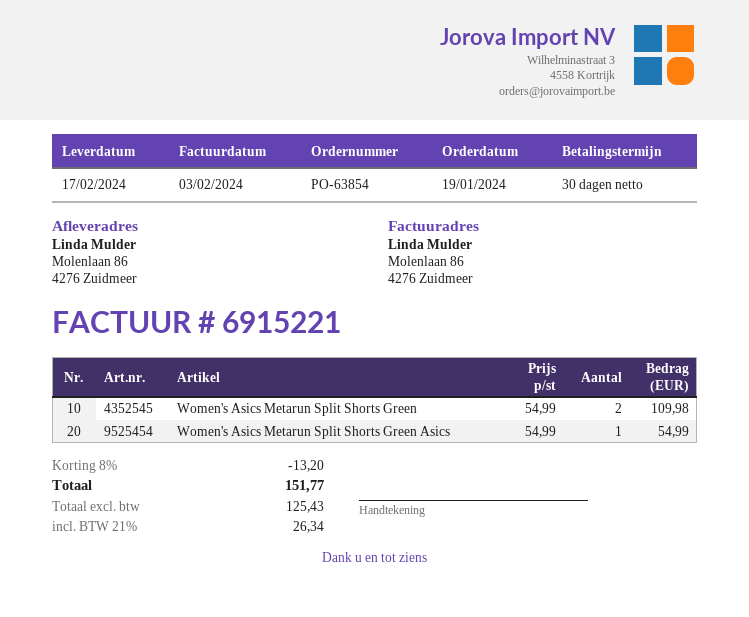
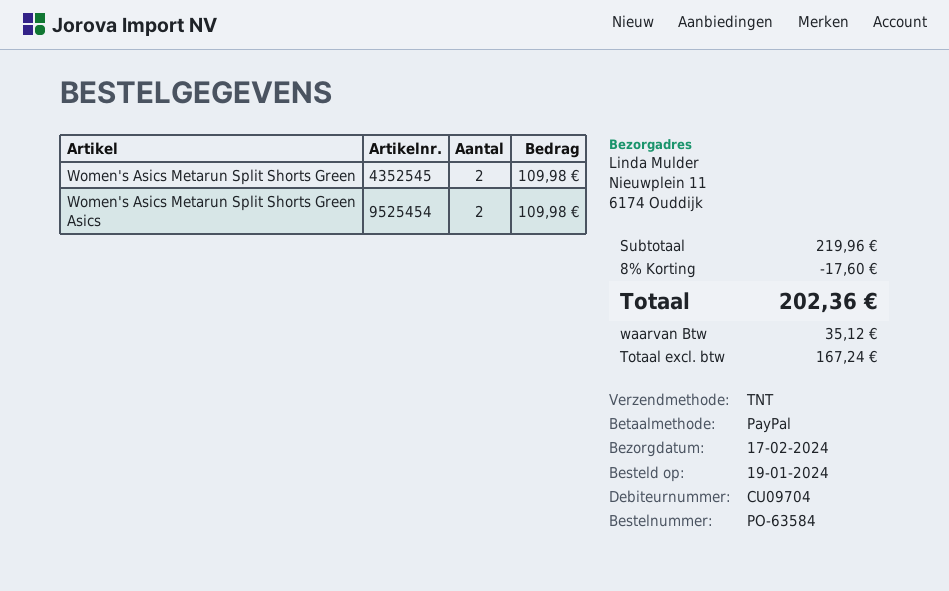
order number: PO-63854 -> PO-63584
ship to: Molenlaan 86, 4276 Zuidmeer -> Nieuwplein 11, 6174 Ouddijk
Women's Asics Metarun Split Shorts Green Asics: 1 for 54.99 -> 2 for 109.98
discount: 8% = 13.20 -> 8% = 17.60
net: 125.43 -> 167.24
tax: 26.34 -> 35.12
total: 151.77 -> 202.36

